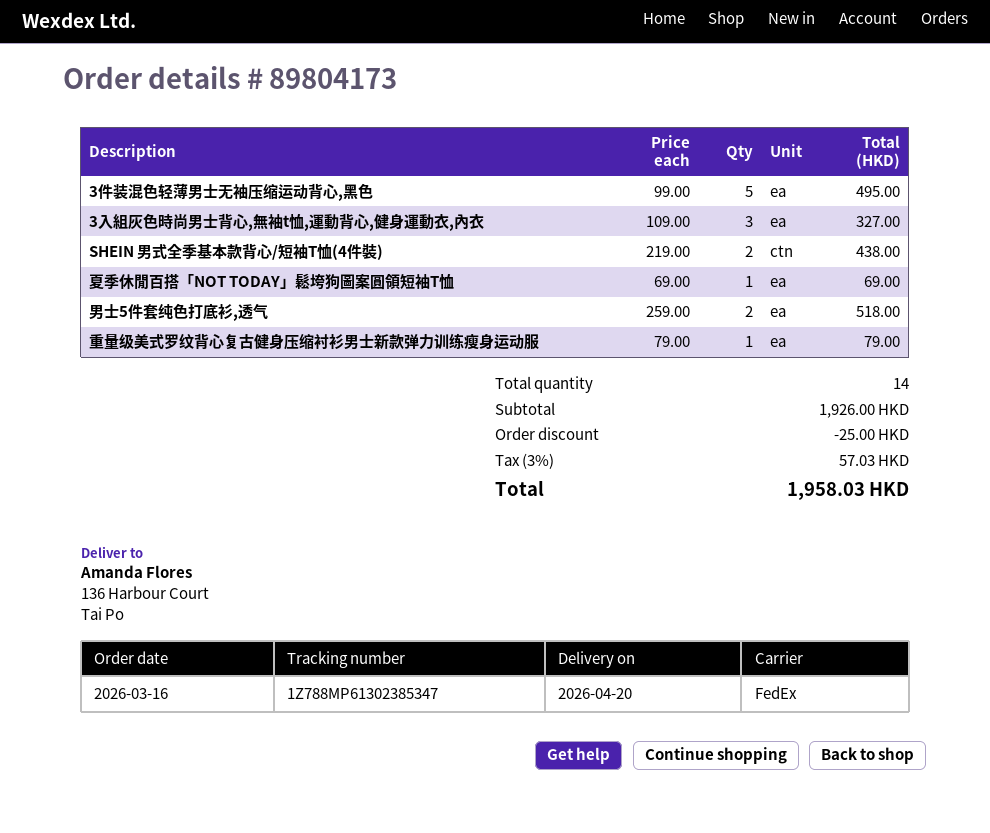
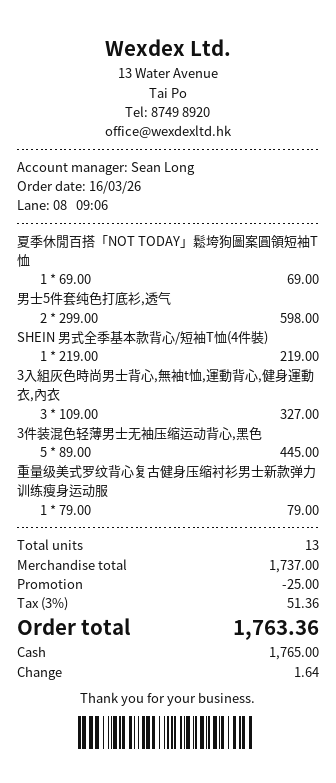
3件装混色轻薄男士无袖压缩运动背心,黑色: 5 x 99.00 = 495.00 -> 5 x 89.00 = 445.00
SHEIN 男式全季基本款背心/短袖T恤(4件裝): 2 x 219.00 = 438.00 -> 1 x 219.00 = 219.00
男士5件套纯色打底衫,透气: 2 x 259.00 = 518.00 -> 2 x 299.00 = 598.00
total quantity: 14 -> 13
subtotal: 1926.00 -> 1737.00
tax: 3% = 57.03 -> 3% = 51.36
total: 1958.03 -> 1763.36

